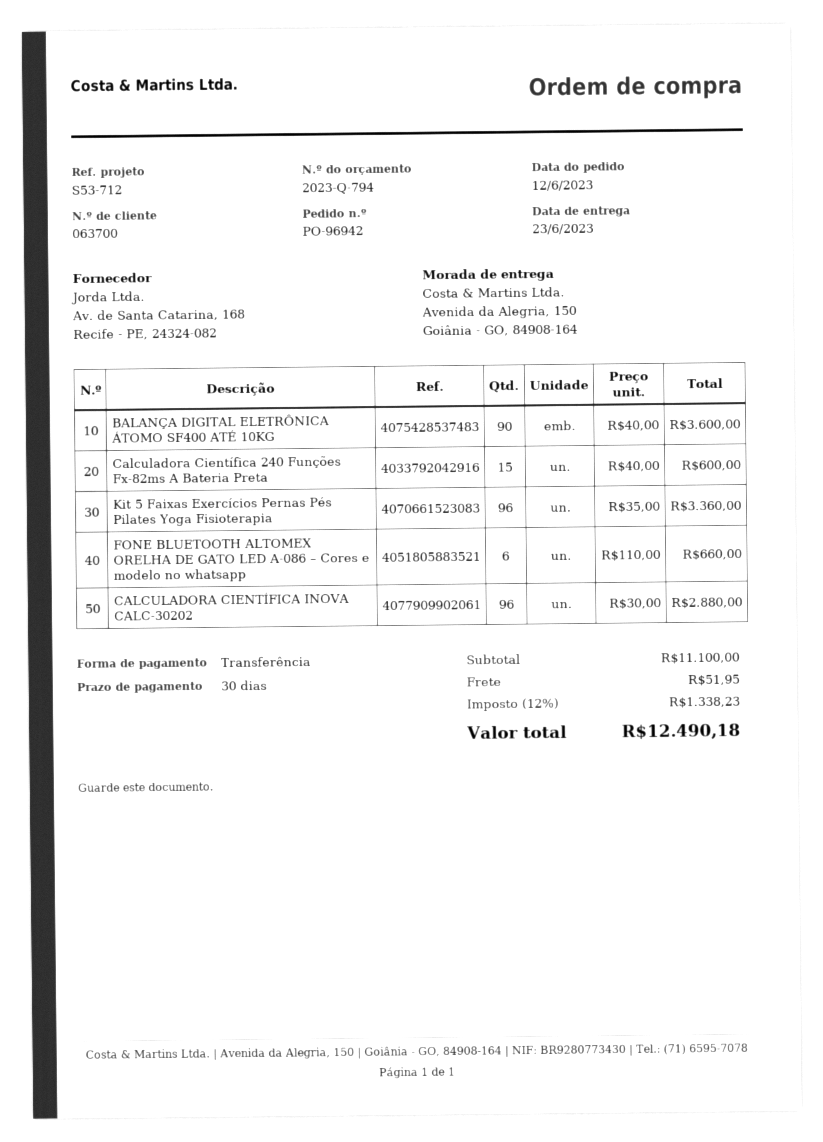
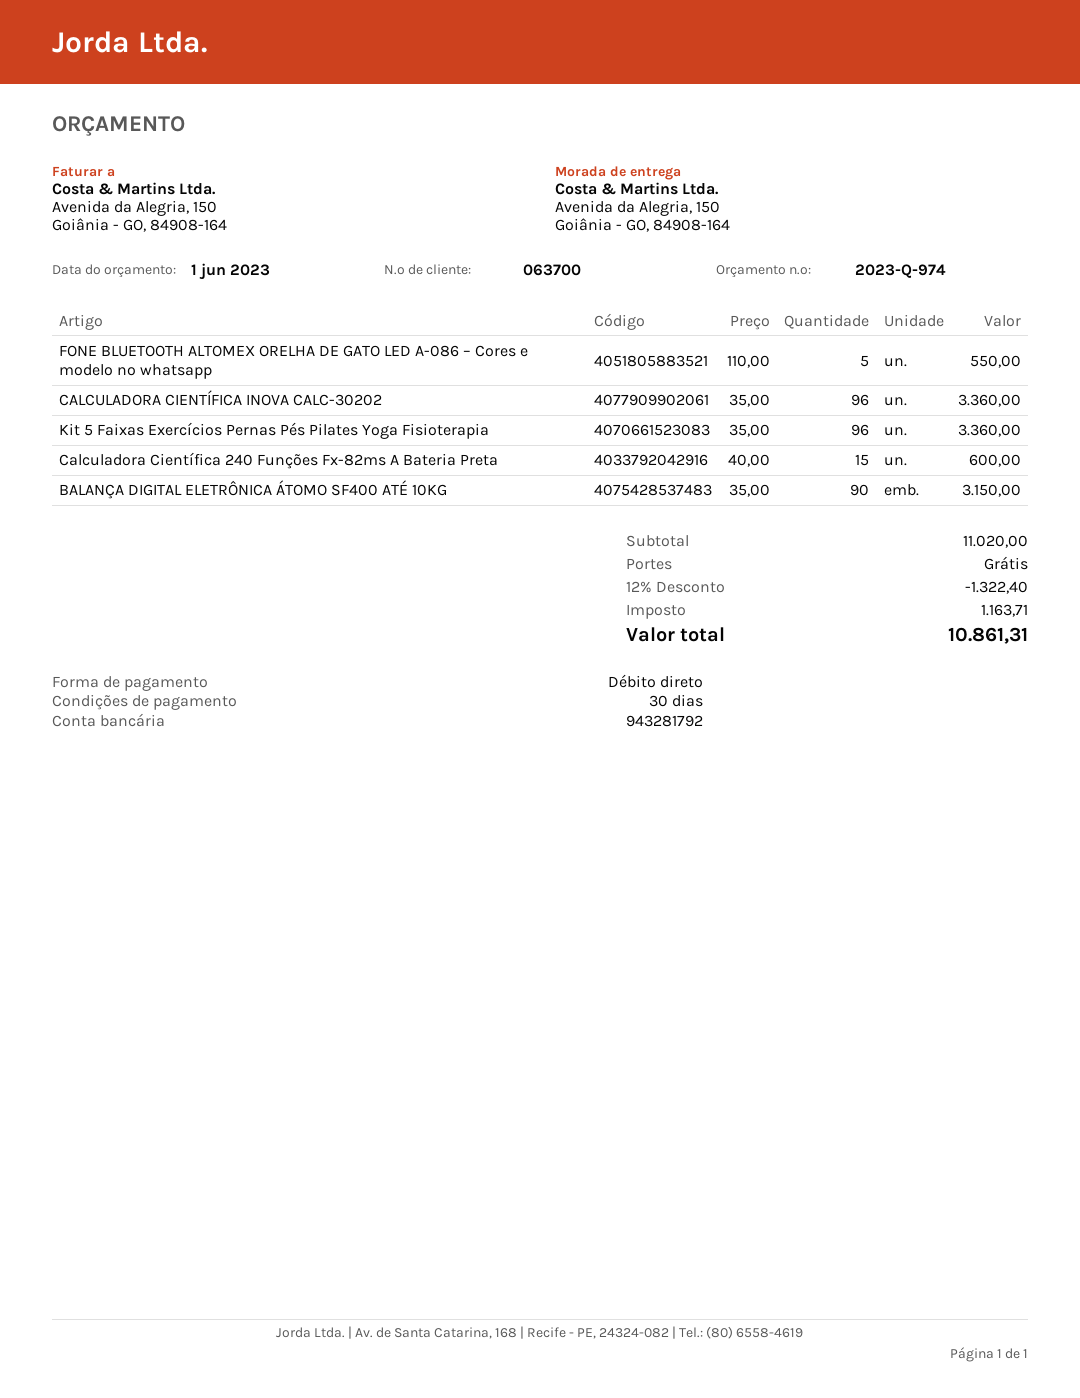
quote number: 2023-Q-794 -> 2023-Q-974
payment method: bank transfer -> direct debit
BALANÇA DIGITAL ELETRÔNICA ÁTOMO SF400 ATÉ 10KG: 90 x 40.00 = 3600.00 -> 90 x 35.00 = 3150.00
FONE BLUETOOTH ALTOMEX ORELHA DE GATO LED A-086 – Cores e modelo no whatsapp: 6 x 110.00 = 660.00 -> 5 x 110.00 = 550.00
CALCULADORA CIENTÍFICA INOVA CALC-30202: 96 x 30.00 = 2880.00 -> 96 x 35.00 = 3360.00
subtotal: 11100.00 -> 11020.00
discount: none -> 12% = 1322.40
shipping: 51.95 -> 0.00
tax: 1338.23 -> 1163.71
total: 12490.18 -> 10861.31

